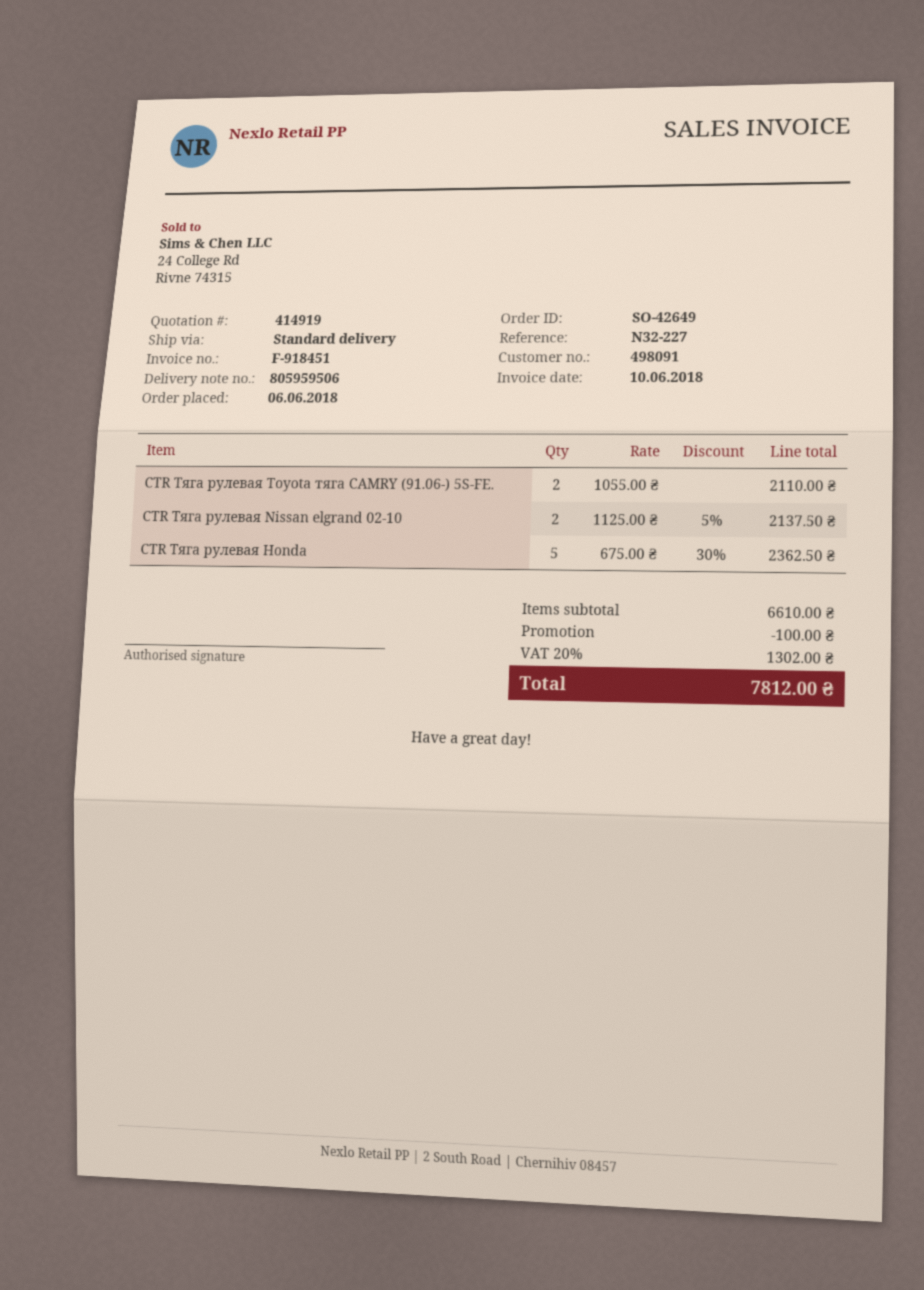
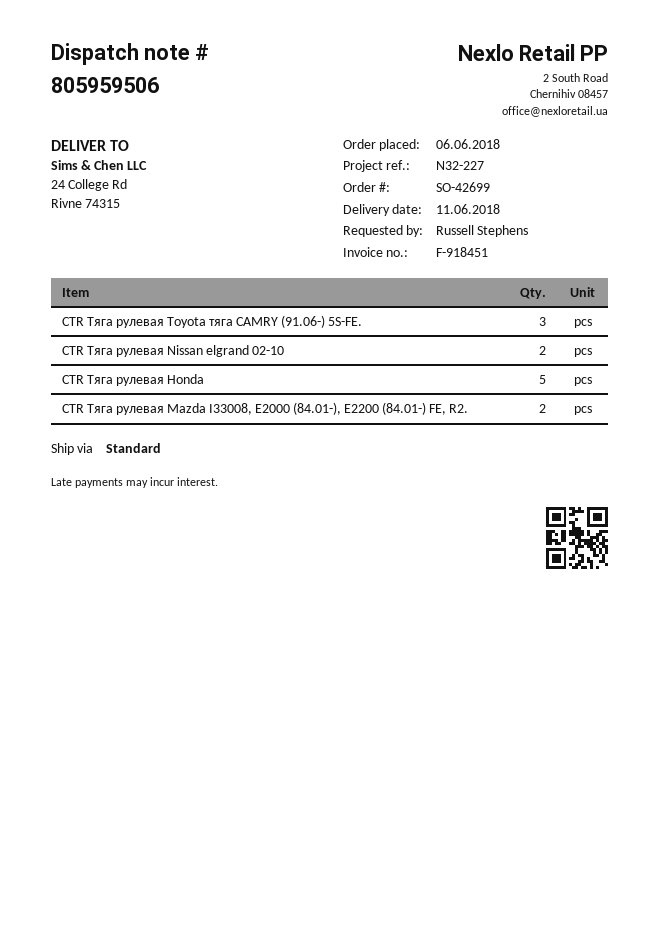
order number: SO-42649 -> SO-42699
CTR Тяга рулевая Toyota тяга CAMRY (91.06-) 5S-FE.: 2 -> 3
CTR Тяга рулевая Mazda I33008, E2000 (84.01-), E2200 (84.01-) FE, R2.: none -> 2

